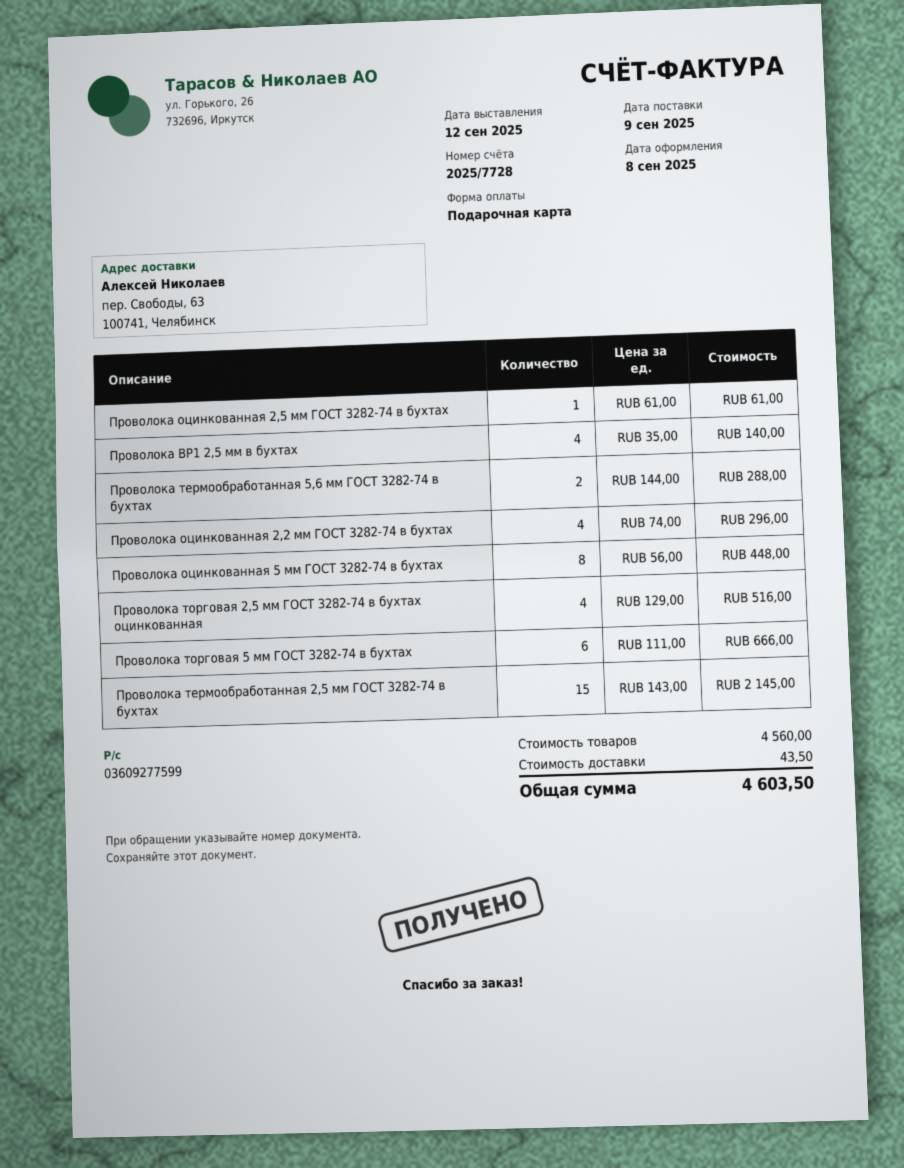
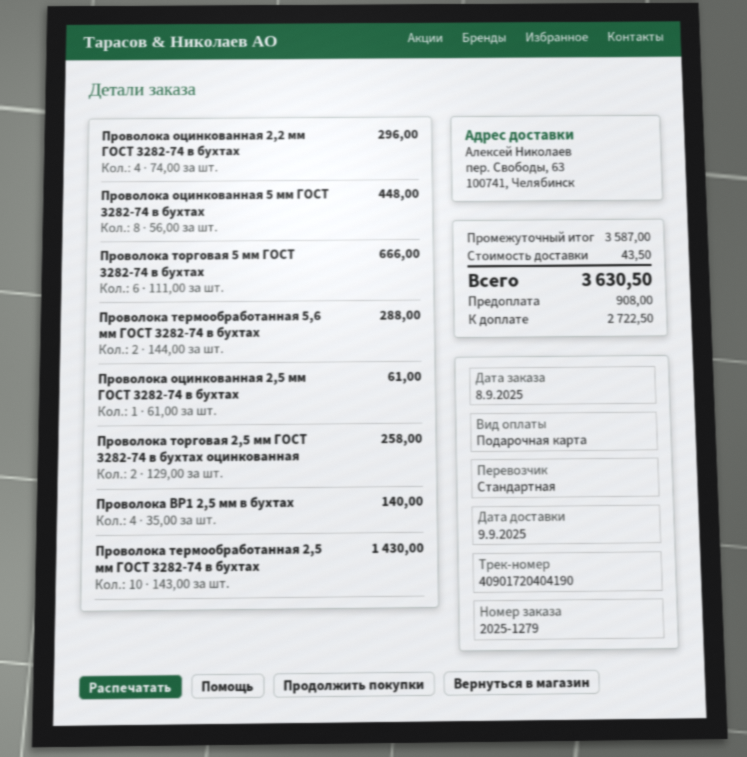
Проволока торговая 2,5 мм ГОСТ 3282-74 в бухтах оцинкованная: 4 x 129.00 = 516.00 -> 2 x 129.00 = 258.00
Проволока термообработанная 2,5 мм ГОСТ 3282-74 в бухтах: 15 x 143.00 = 2145.00 -> 10 x 143.00 = 1430.00
subtotal: 4560.00 -> 3587.00
total: 4603.50 -> 3630.50

